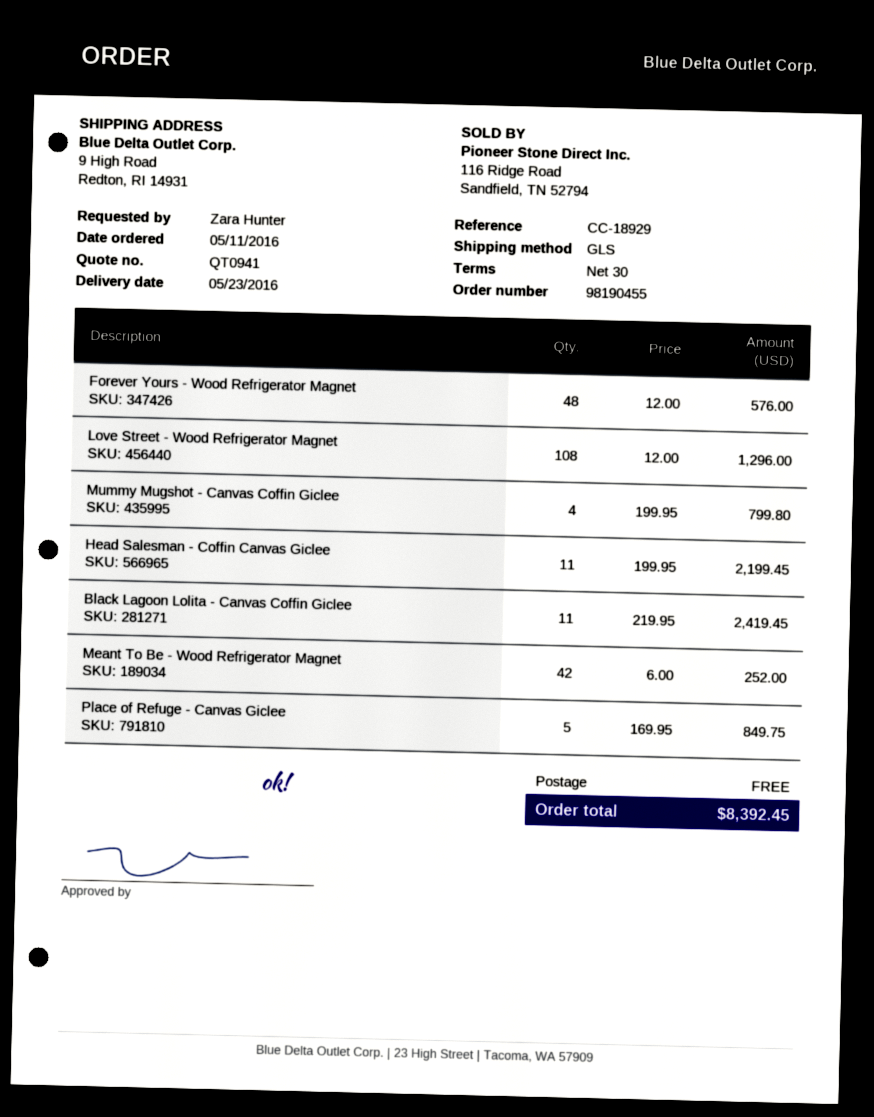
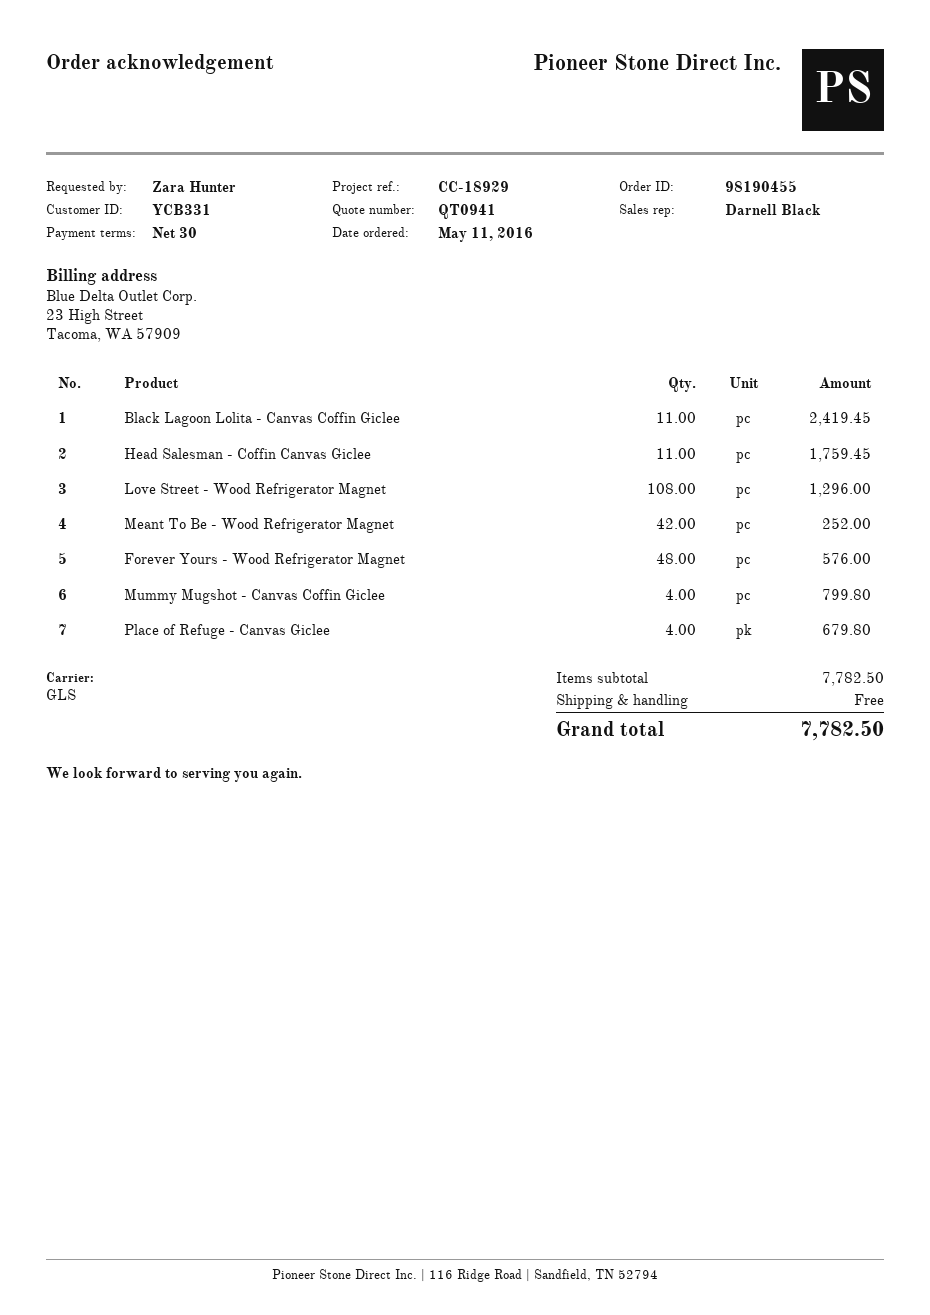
Head Salesman - Coffin Canvas Giclee: 11 for 2199.45 -> 11 for 1759.45
Place of Refuge - Canvas Giclee: 5 for 849.75 -> 4 for 679.80
total: 8392.45 -> 7782.50

